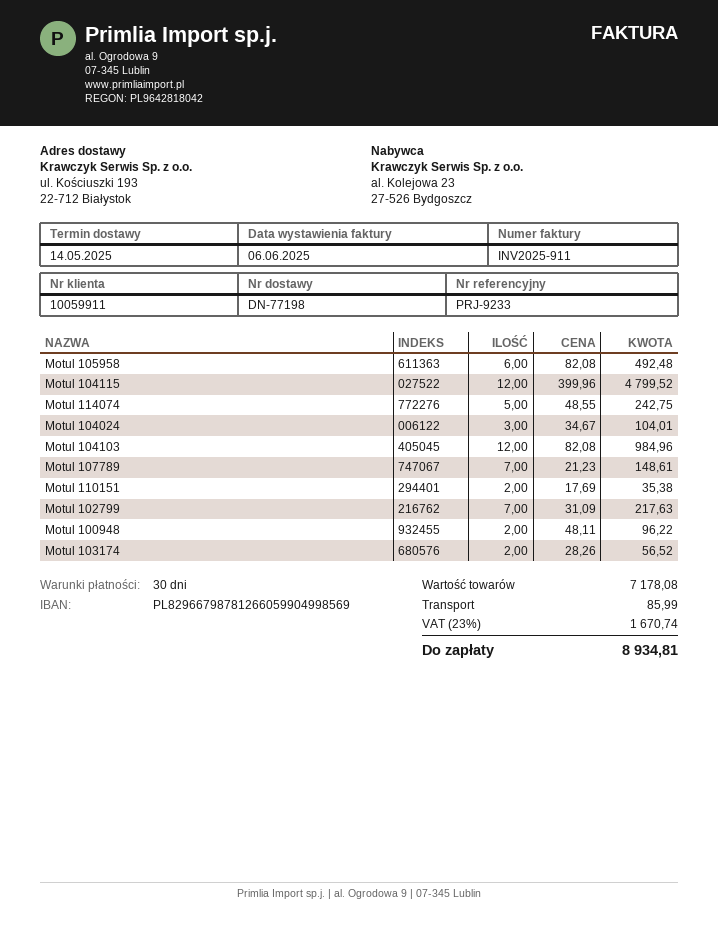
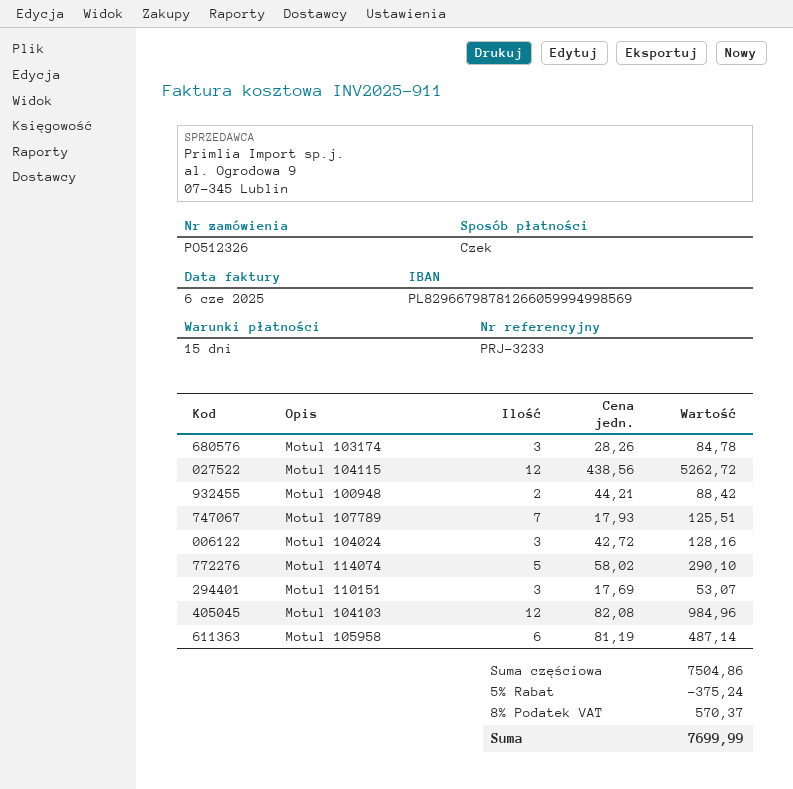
payment terms: 30 days -> 15 days
reference: PRJ-9233 -> PRJ-3233
bank account: PL82966798781266059904998569 -> PL82966798781266059994998569
Motul 105958: 6 x 82.08 = 492.48 -> 6 x 81.19 = 487.14
Motul 104115: 12 x 399.96 = 4799.52 -> 12 x 438.56 = 5262.72
Motul 114074: 5 x 48.55 = 242.75 -> 5 x 58.02 = 290.10
Motul 104024: 3 x 34.67 = 104.01 -> 3 x 42.72 = 128.16
Motul 107789: 7 x 21.23 = 148.61 -> 7 x 17.93 = 125.51
Motul 110151: 2 x 17.69 = 35.38 -> 3 x 17.69 = 53.07
Motul 102799: 7 x 31.09 = 217.63 -> none
Motul 100948: 2 x 48.11 = 96.22 -> 2 x 44.21 = 88.42
Motul 103174: 2 x 28.26 = 56.52 -> 3 x 28.26 = 84.78
subtotal: 7178.08 -> 7504.86
discount: none -> 5% = 375.24
shipping: 85.99 -> none
tax: 23% = 1670.74 -> 8% = 570.37
total: 8934.81 -> 7699.99

